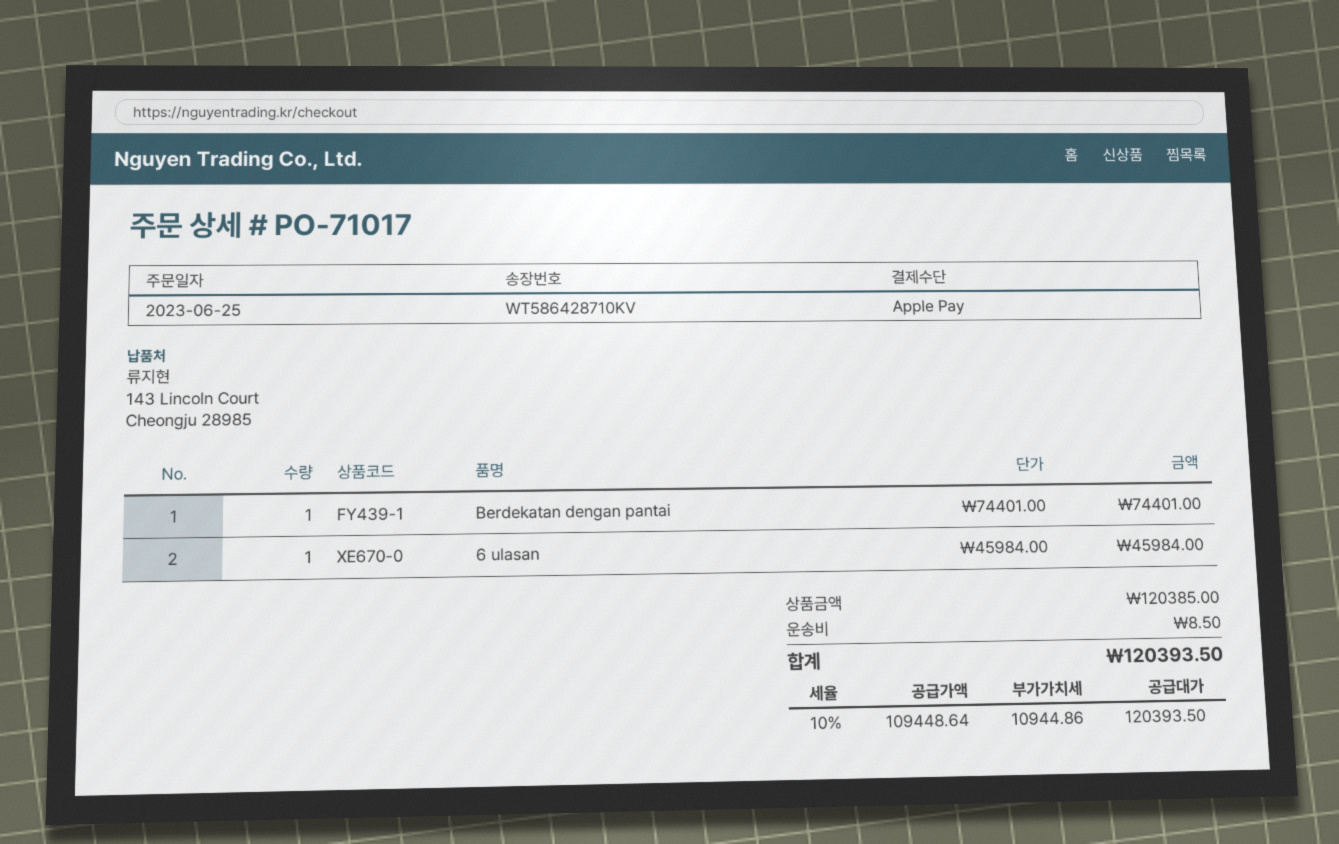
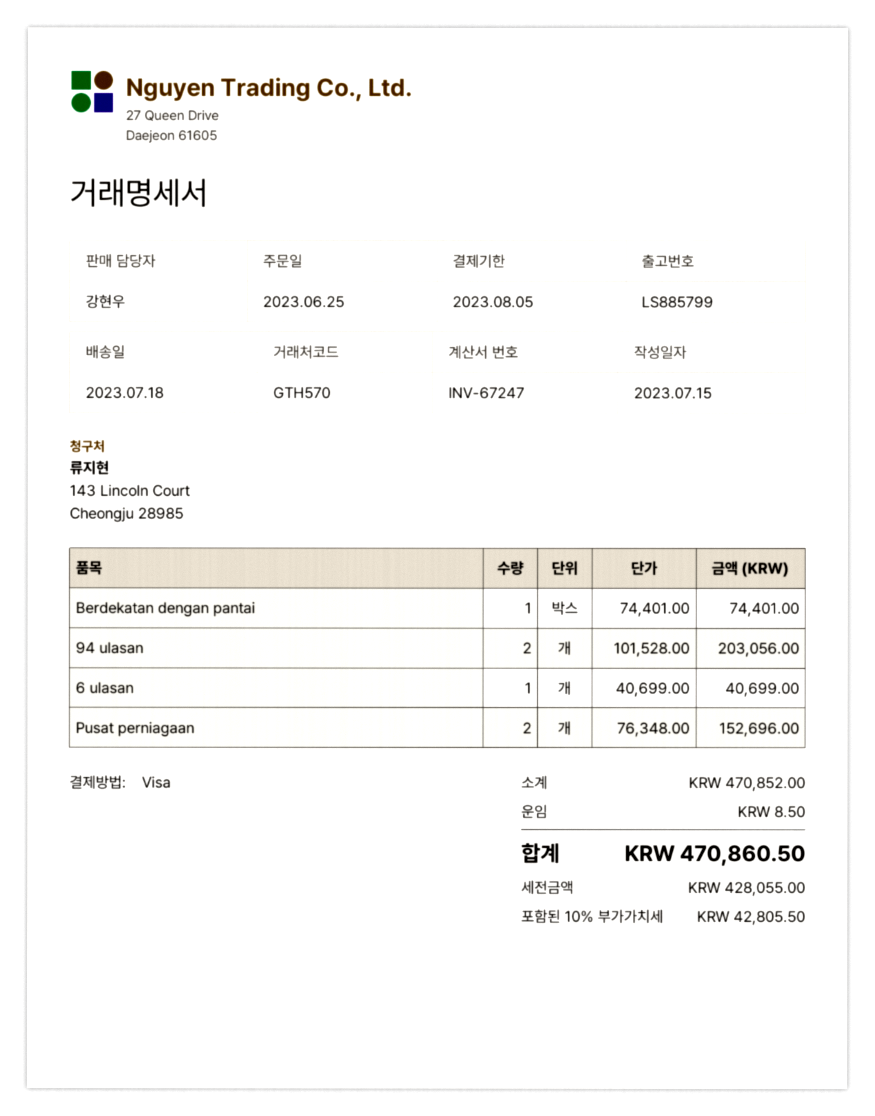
payment method: Apple Pay -> Visa
6 ulasan: 1 x 45984.00 = 45984.00 -> 1 x 40699.00 = 40699.00
94 ulasan: none -> 2 x 101528.00 = 203056.00
Pusat perniagaan: none -> 2 x 76348.00 = 152696.00
subtotal: 120385.00 -> 470852.00
net: 109448.64 -> 428055.00
tax: 10% = 10944.86 -> 10% = 42805.50
total: 120393.50 -> 470860.50

